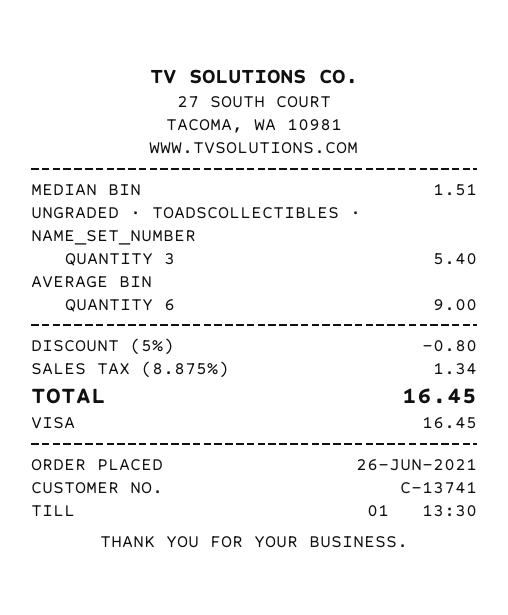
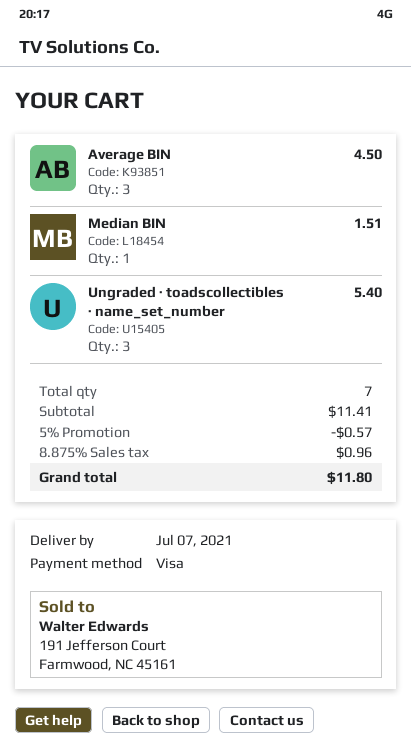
AVERAGE BIN: 6 for 9.00 -> 3 for 4.50
discount: 5% = 0.80 -> 5% = 0.57
tax: 8.875% = 1.34 -> 8.875% = 0.96
total: 16.45 -> 11.80

